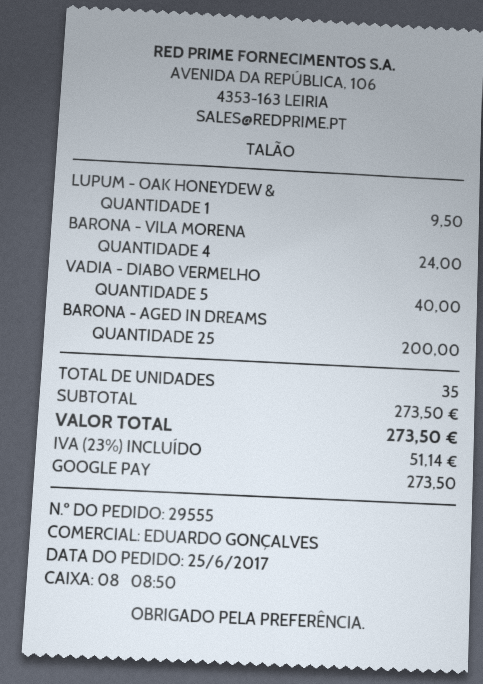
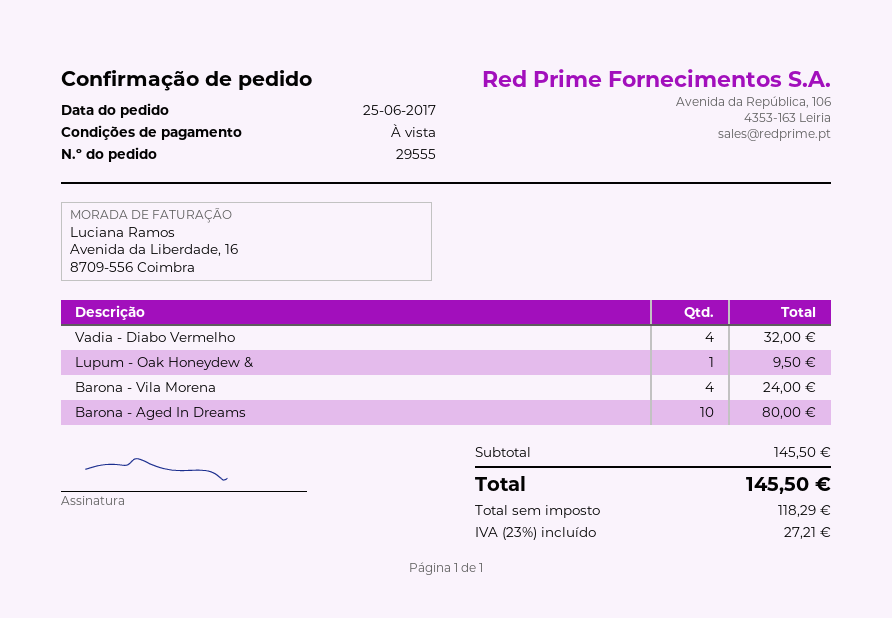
VADIA - DIABO VERMELHO: 5 for 40.00 -> 4 for 32.00
BARONA - AGED IN DREAMS: 25 for 200.00 -> 10 for 80.00
subtotal: 273.50 -> 145.50
tax: 23% = 51.14 -> 23% = 27.21
total: 273.50 -> 145.50

